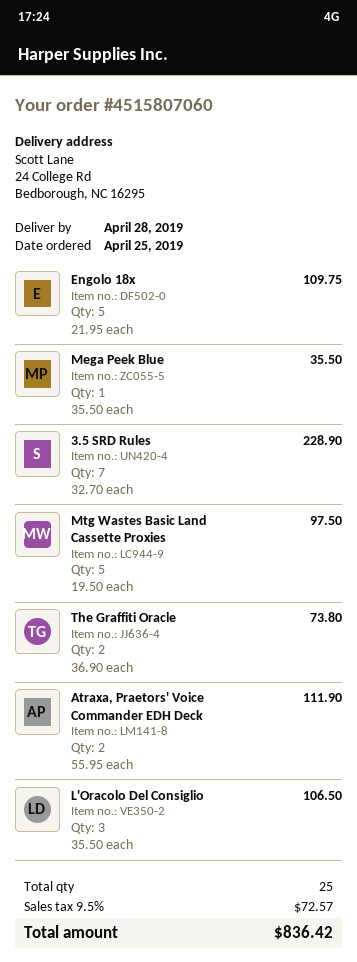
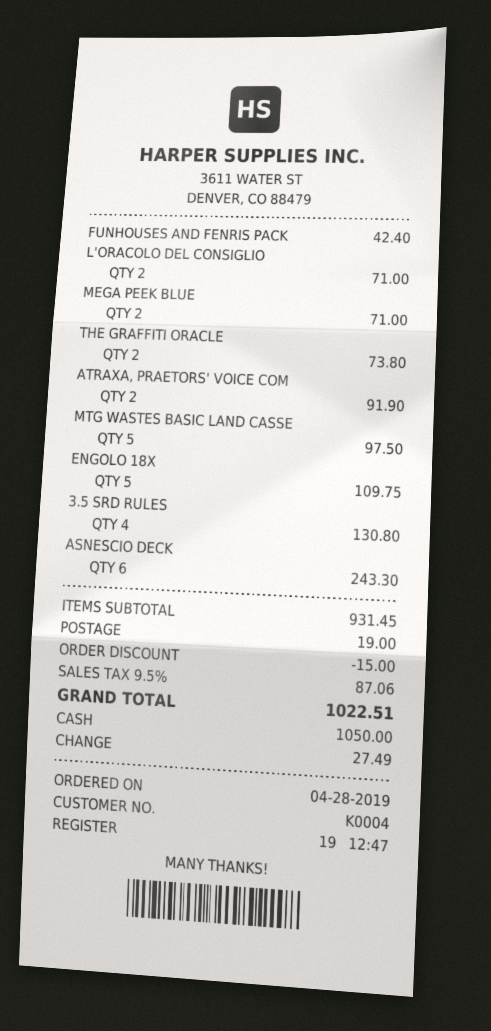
order date: 2019-04-25 -> 2019-04-28
Mega Peek Blue: 1 for 35.50 -> 2 for 71.00
3.5 SRD Rules: 7 for 228.90 -> 4 for 130.80
Atraxa, Praetors' Voice Commander EDH Deck: 2 for 111.90 -> 2 for 91.90
L'Oracolo Del Consiglio: 3 for 106.50 -> 2 for 71.00
FUNHOUSES AND FENRIS PACK: none -> 1 for 42.40
ASNESCIO DECK: none -> 6 for 243.30
discount: none -> 15.00
shipping: none -> 19.00
tax: 9.5% = 72.57 -> 9.5% = 87.06
total: 836.42 -> 1022.51

